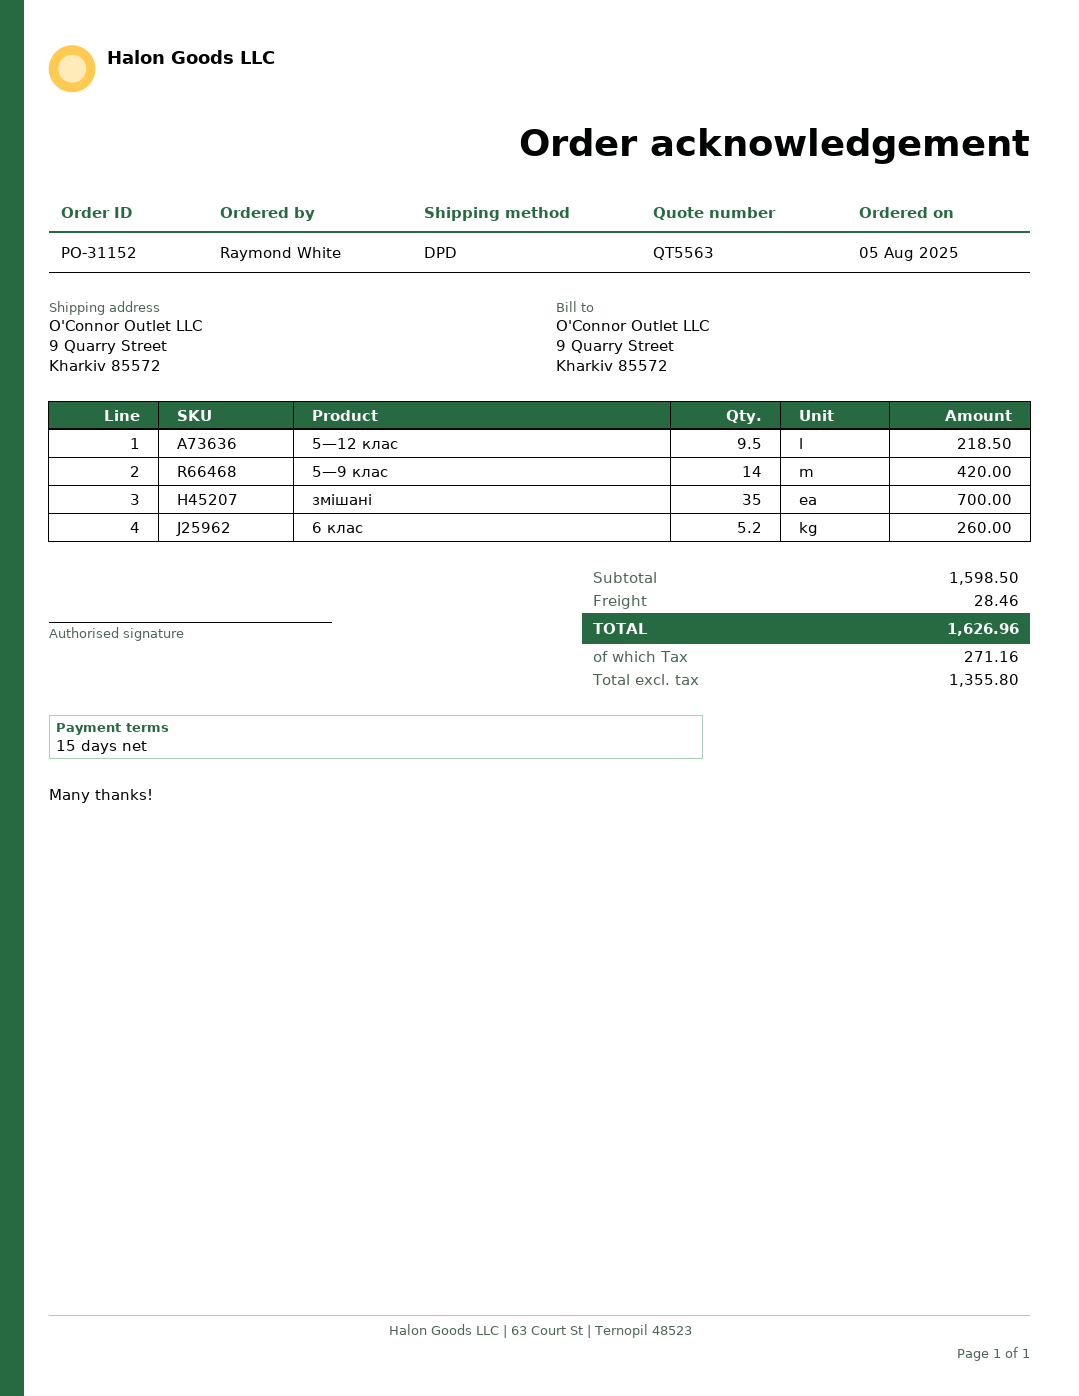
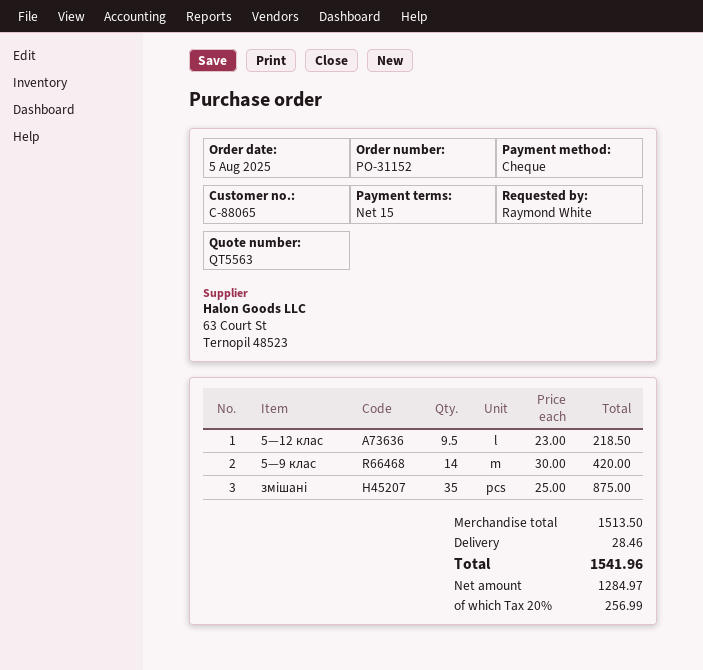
змішані: 35 for 700.00 -> 35 for 875.00
6 клас: 5.2 for 260.00 -> none
subtotal: 1598.50 -> 1513.50
net: 1355.80 -> 1284.97
tax: 271.16 -> 256.99
total: 1626.96 -> 1541.96

